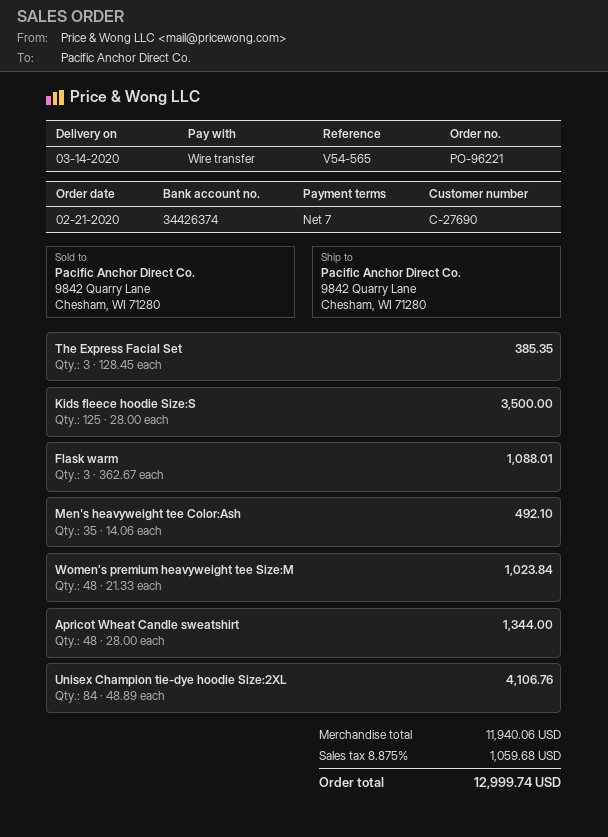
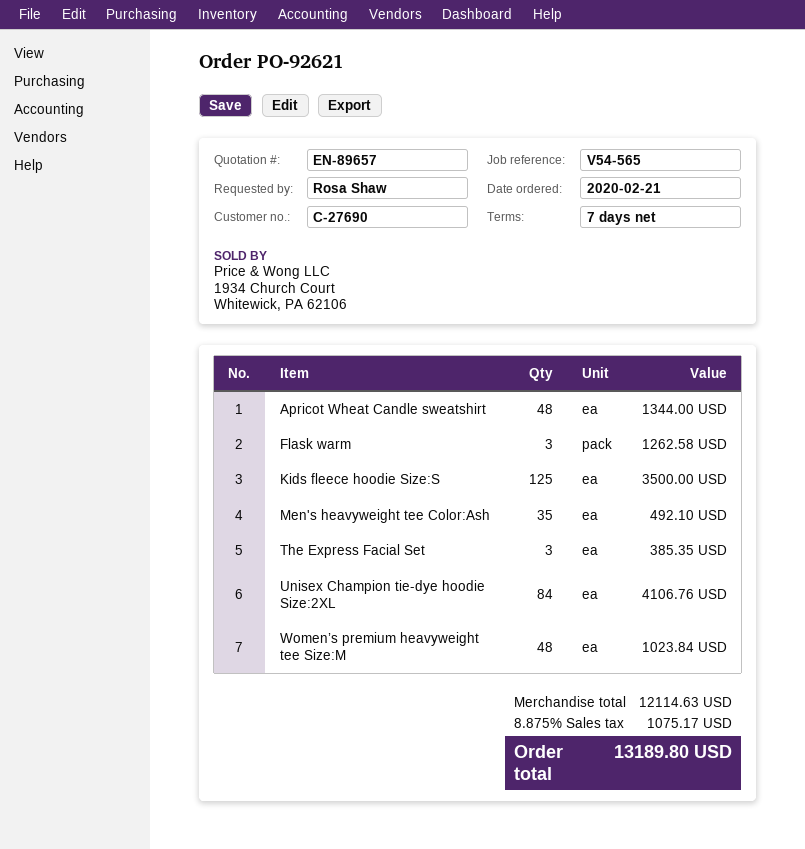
order number: PO-96221 -> PO-92621
Flask warm: 3 for 1088.01 -> 3 for 1262.58
subtotal: 11940.06 -> 12114.63
tax: 8.875% = 1059.68 -> 8.875% = 1075.17
total: 12999.74 -> 13189.80

